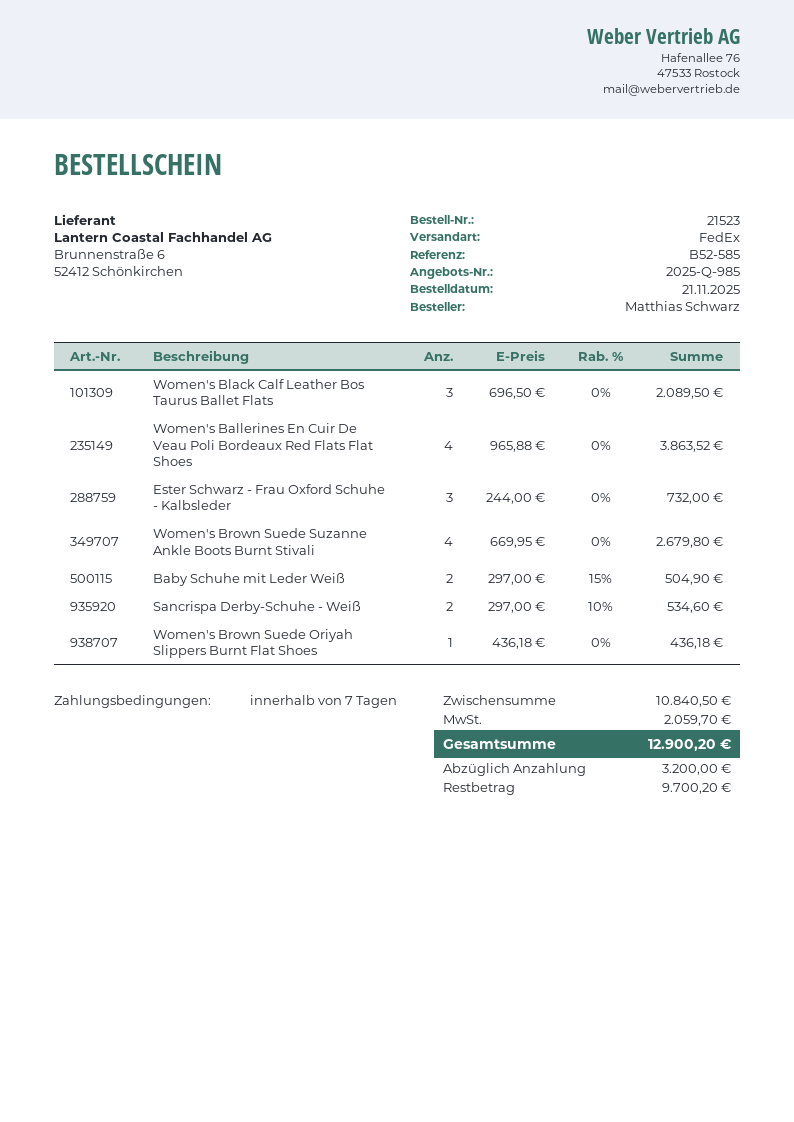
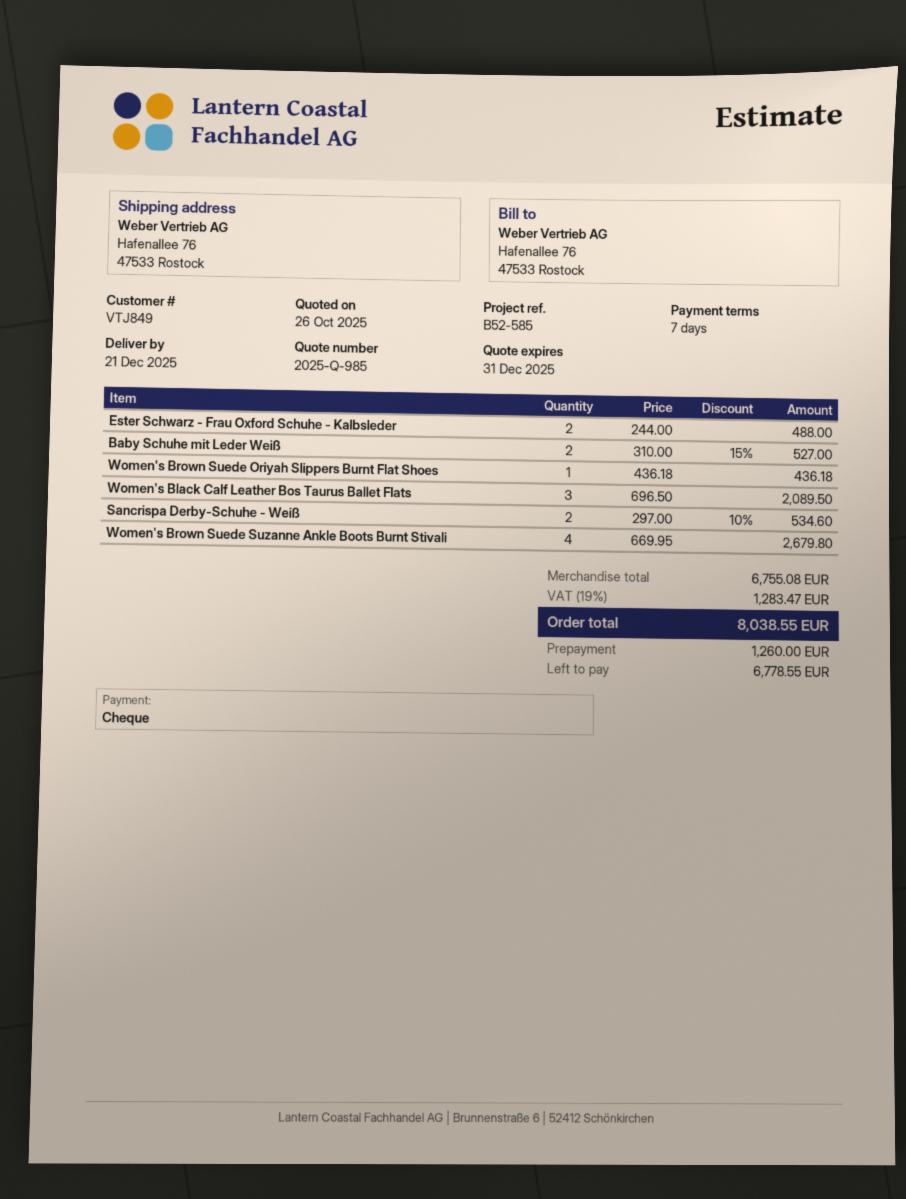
Women's Ballerines En Cuir De Veau Poli Bordeaux Red Flats Flat Shoes: 4 x 965.88 = 3863.52 -> none
Ester Schwarz - Frau Oxford Schuhe - Kalbsleder: 3 x 244.00 = 732.00 -> 2 x 244.00 = 488.00
Baby Schuhe mit Leder Weiß: 2 x 297.00 - 15% = 504.90 -> 2 x 310.00 - 15% = 527.00
subtotal: 10840.50 -> 6755.08
tax: 2059.70 -> 1283.47
total: 12900.20 -> 8038.55
deposit: 3200.00 -> 1260.00
balance: 9700.20 -> 6778.55

